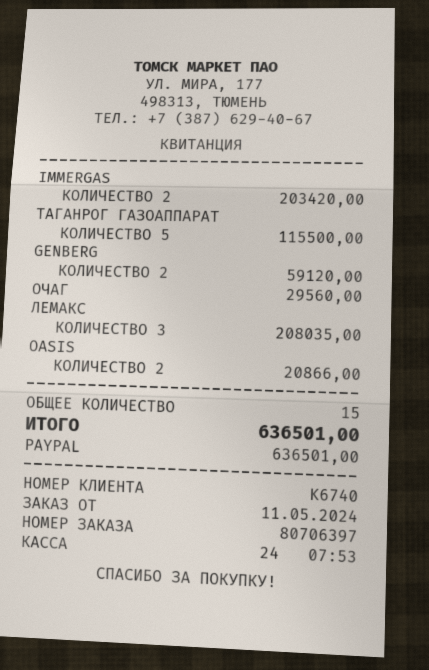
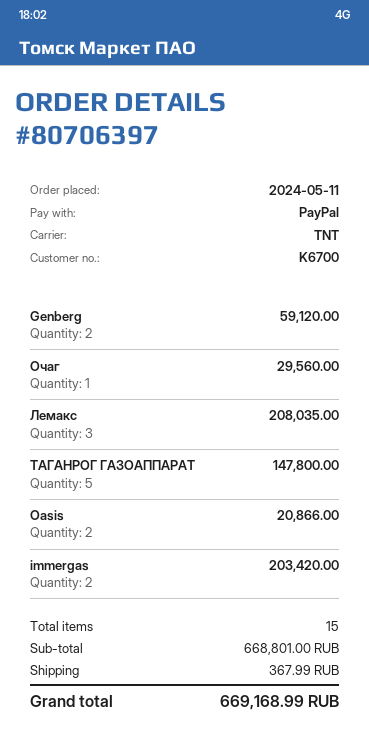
customer number: K6740 -> K6700
ТАГАНРОГ ГАЗОАППАРАТ: 5 for 115500.00 -> 5 for 147800.00
shipping: none -> 367.99
total: 636501.00 -> 669168.99

